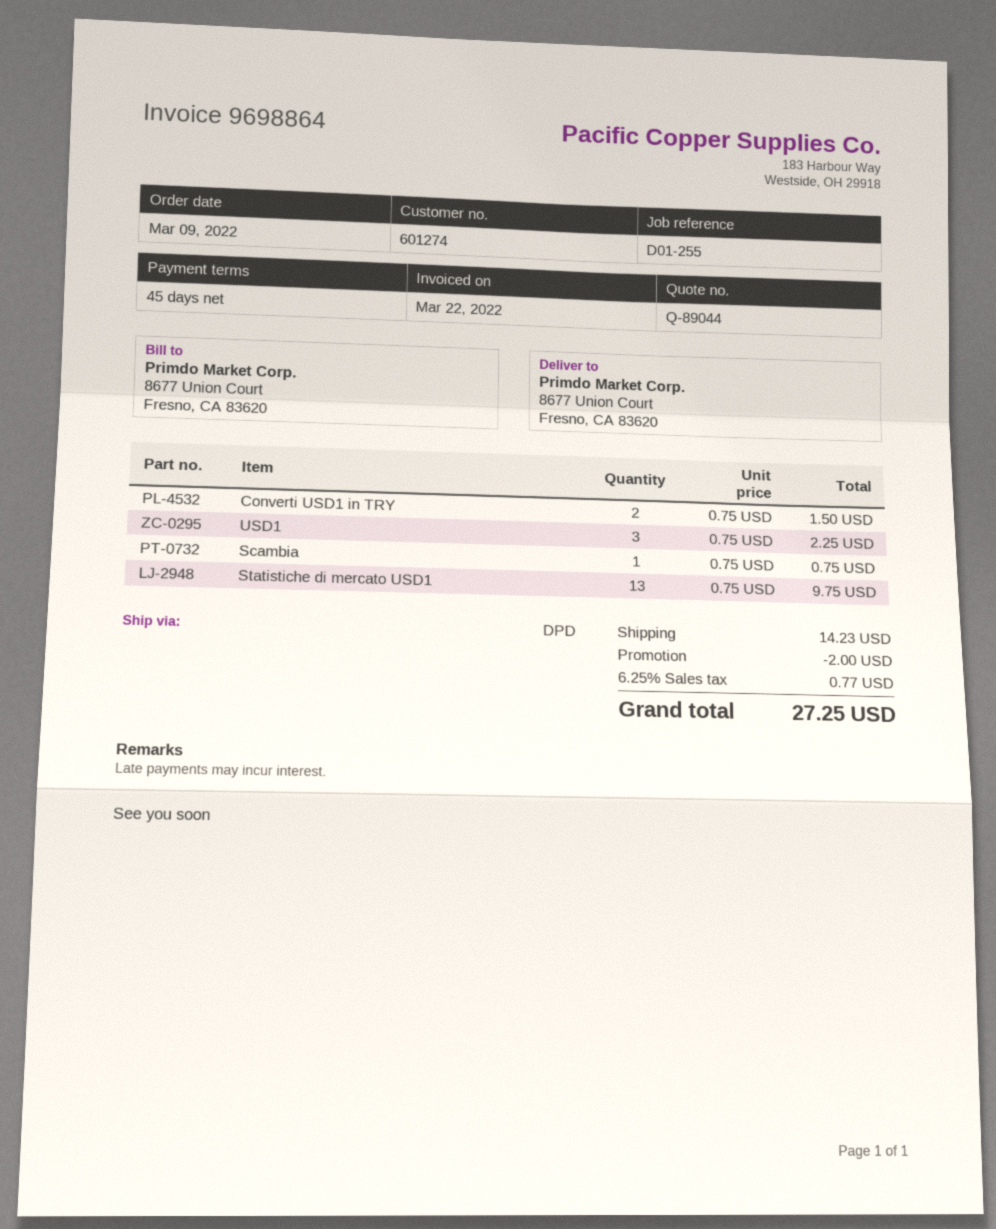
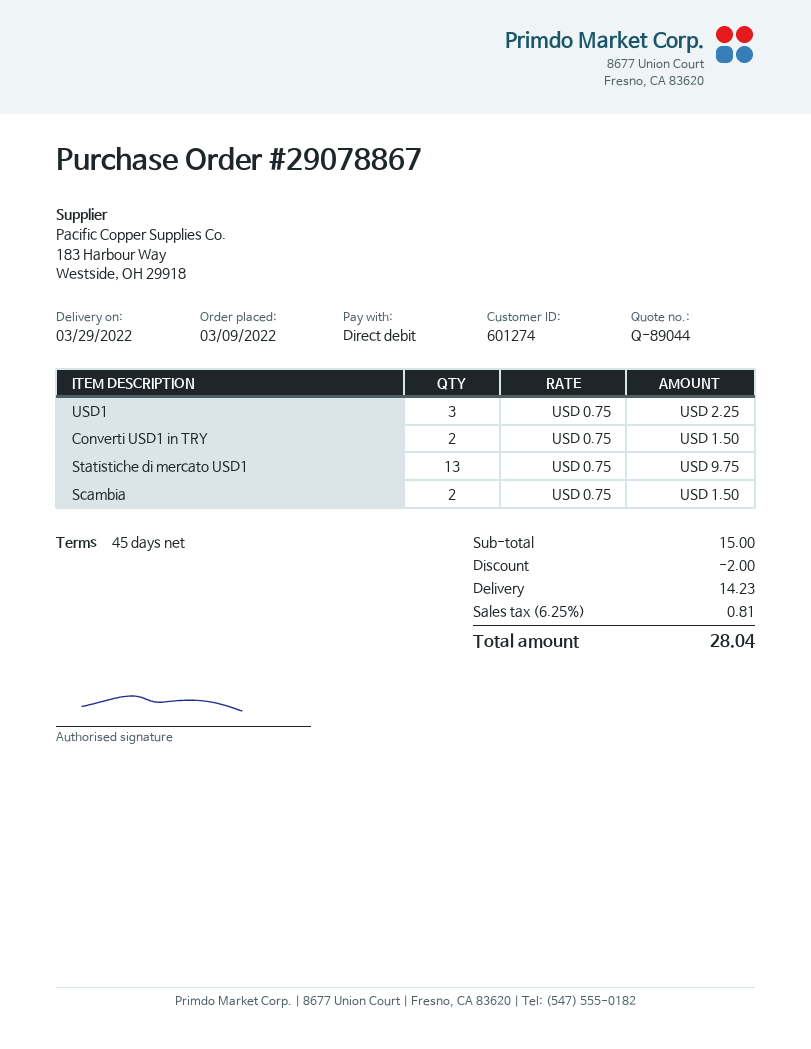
Scambia: 1 x 0.75 = 0.75 -> 2 x 0.75 = 1.50
tax: 6.25% = 0.77 -> 6.25% = 0.81
total: 27.25 -> 28.04

